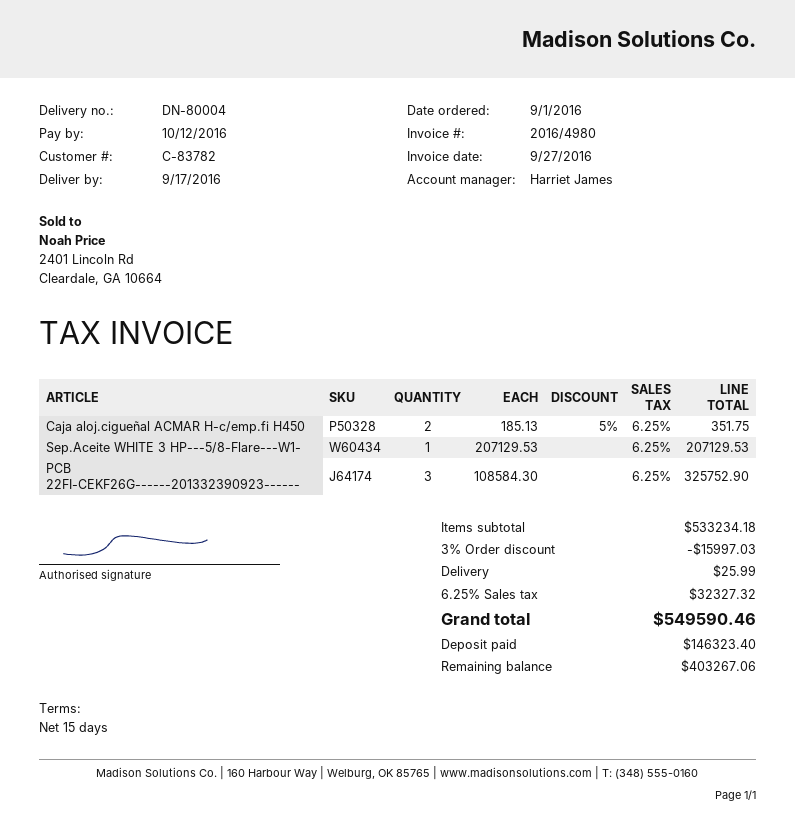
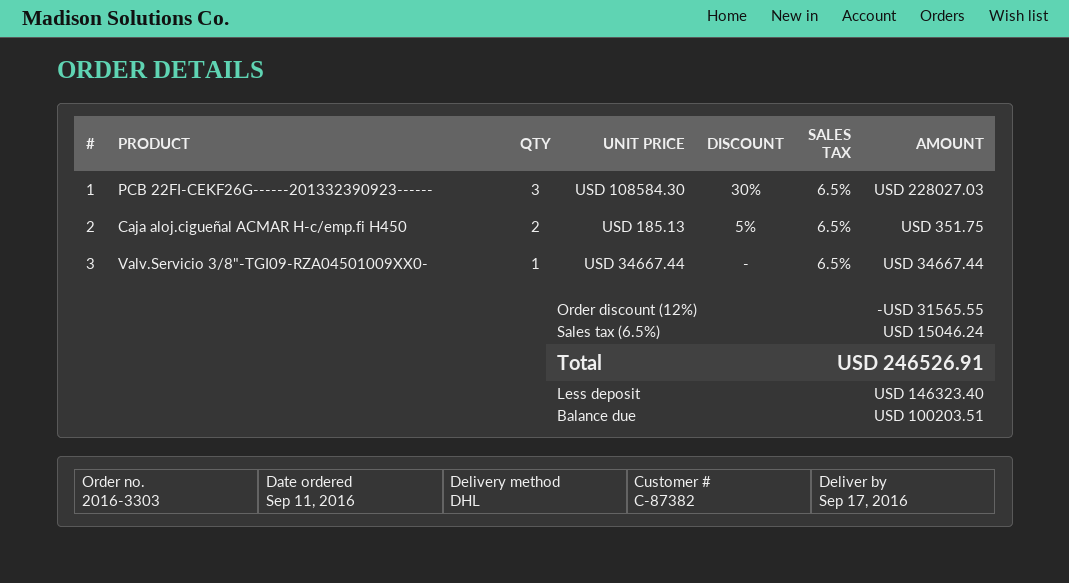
order date: 2016-09-01 -> 2016-09-11
customer number: C-83782 -> C-87382
Sep.Aceite WHITE 3 HP---5/8-Flare---W1-: 1 x 207129.53 = 207129.53 -> none
PCB 22FI-CEKF26G------201332390923------: 3 x 108584.30 = 325752.90 -> 3 x 108584.30 - 30% = 228027.03
Valv.Servicio 3/8"-TGI09-RZA04501009XX0-: none -> 1 x 34667.44 = 34667.44
discount: 3% = 15997.03 -> 12% = 31565.55
shipping: 25.99 -> none
tax: 6.25% = 32327.32 -> 6.5% = 15046.24
total: 549590.46 -> 246526.91
balance: 403267.06 -> 100203.51

